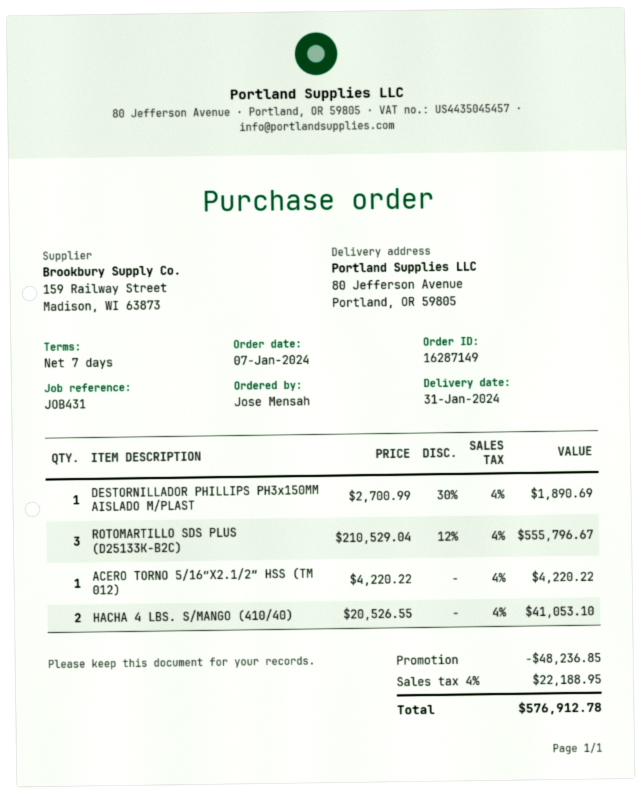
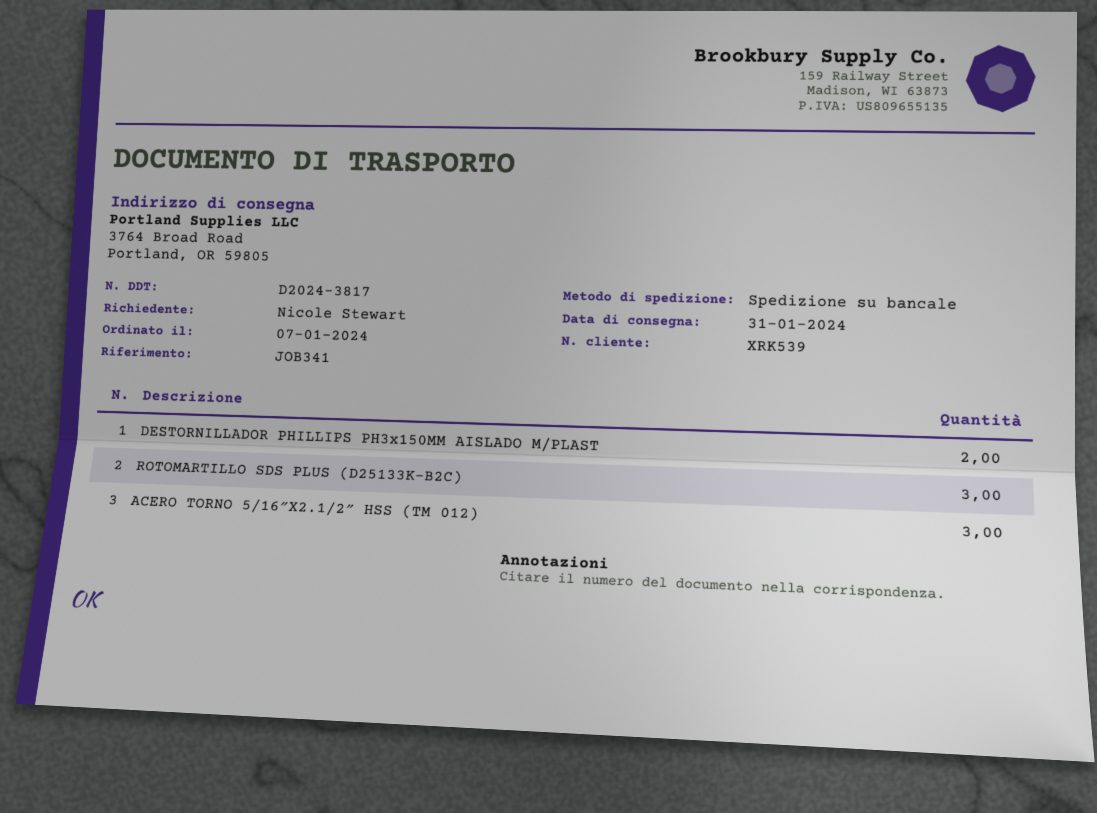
reference: JOB431 -> JOB341
ordered by: Jose Mensah -> Nicole Stewart
ship to: 80 Jefferson Avenue, Portland, OR 59805 -> 3764 Broad Road, Portland, OR 59805
DESTORNILLADOR PHILLIPS PH3x150MM AISLADO M/PLAST: 1 -> 2
ACERO TORNO 5/16″X2.1/2″ HSS (TM 012): 1 -> 3
HACHA 4 LBS. S/MANGO (410/40): 2 -> none

